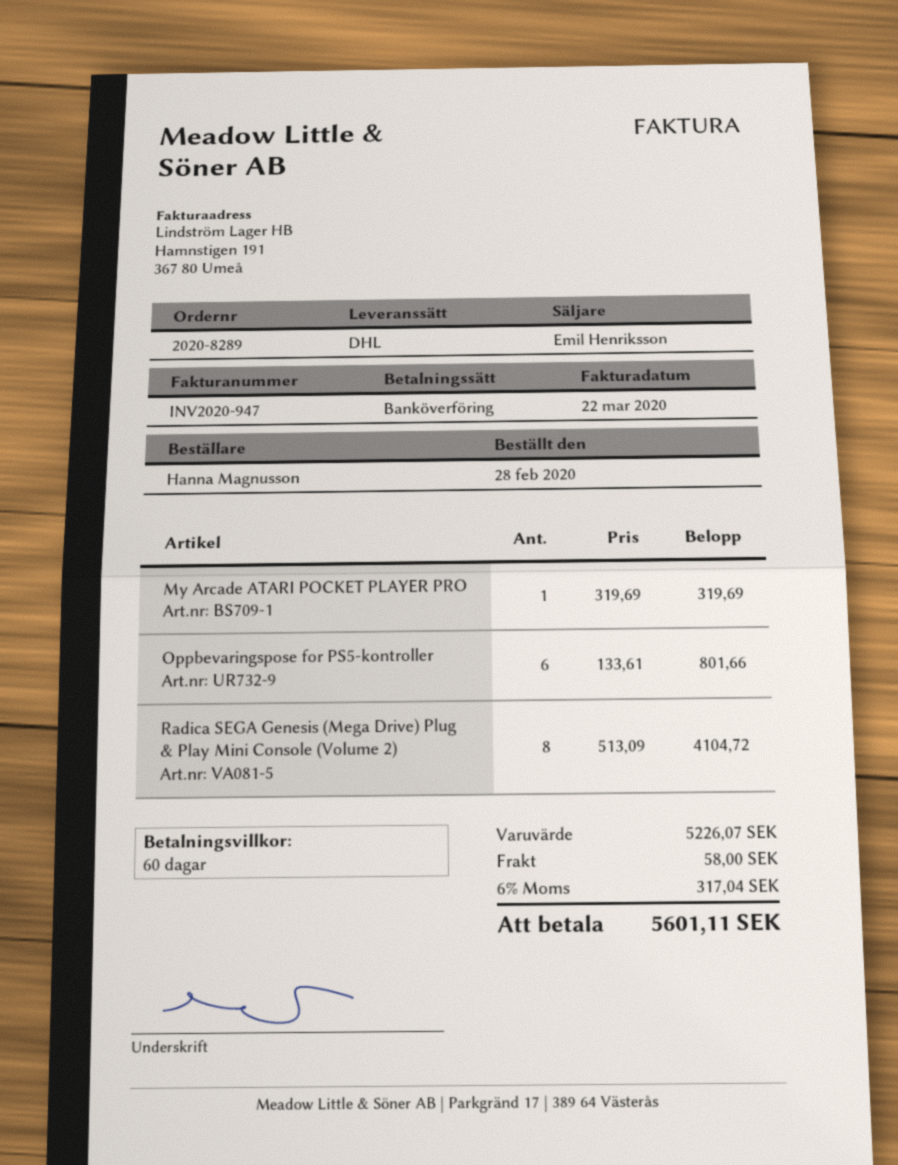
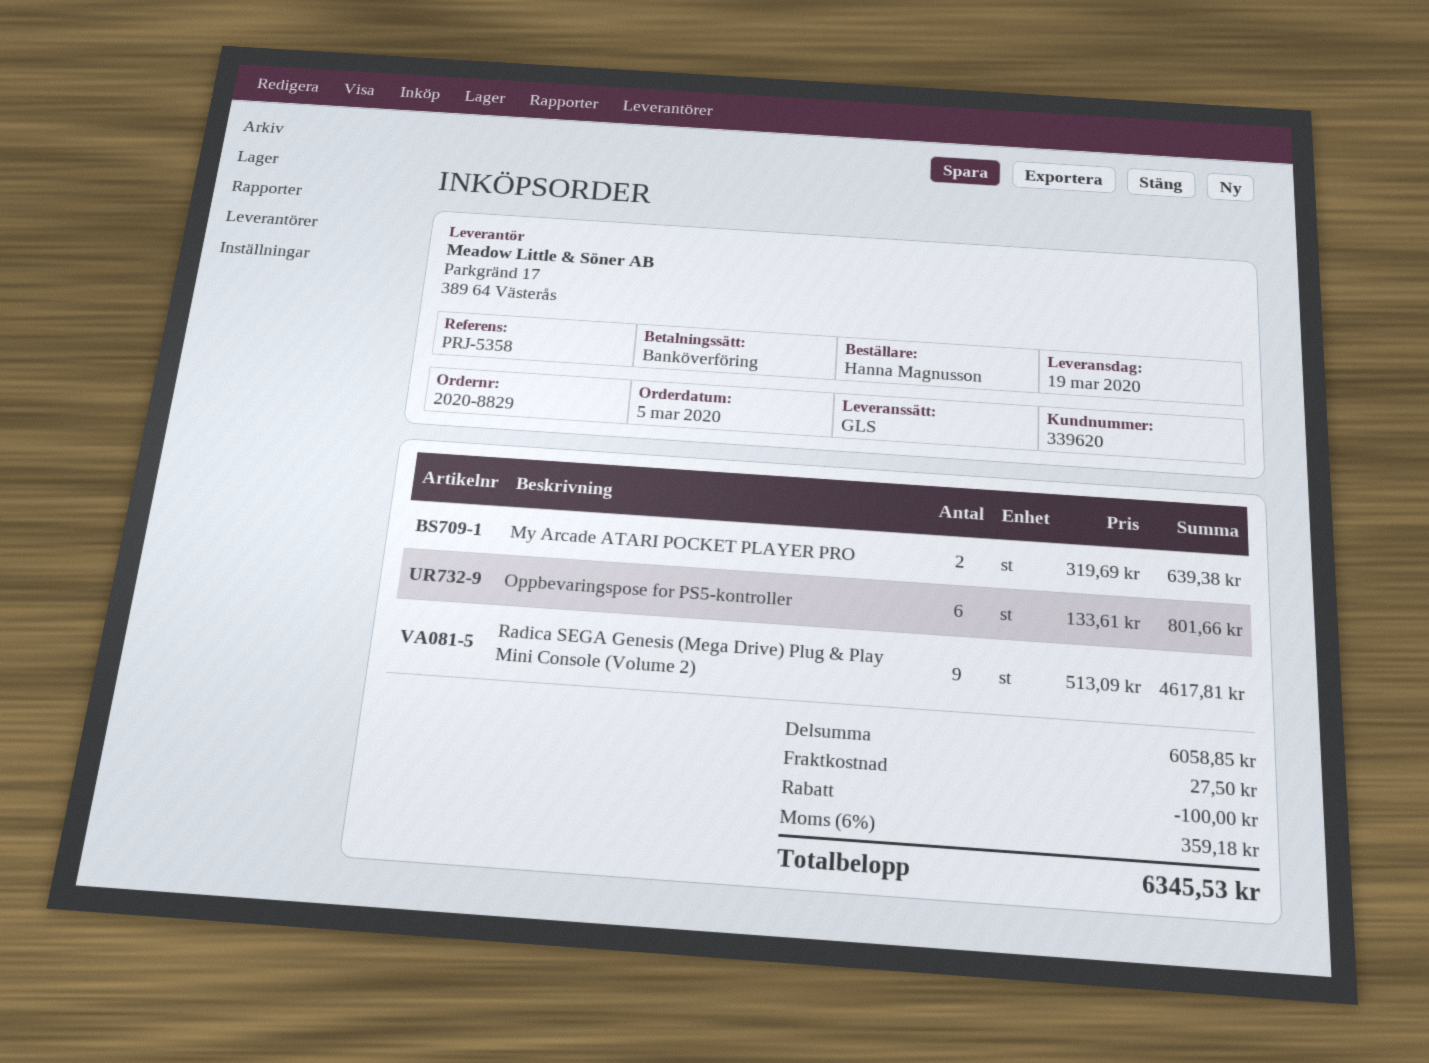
order number: 2020-8289 -> 2020-8829
order date: 2020-02-28 -> 2020-03-05
shipping method: DHL -> GLS
My Arcade ATARI POCKET PLAYER PRO: 1 x 319.69 = 319.69 -> 2 x 319.69 = 639.38
Radica SEGA Genesis (Mega Drive) Plug & Play Mini Console (Volume 2): 8 x 513.09 = 4104.72 -> 9 x 513.09 = 4617.81
subtotal: 5226.07 -> 6058.85
discount: none -> 100.00
shipping: 58.00 -> 27.50
tax: 6% = 317.04 -> 6% = 359.18
total: 5601.11 -> 6345.53

